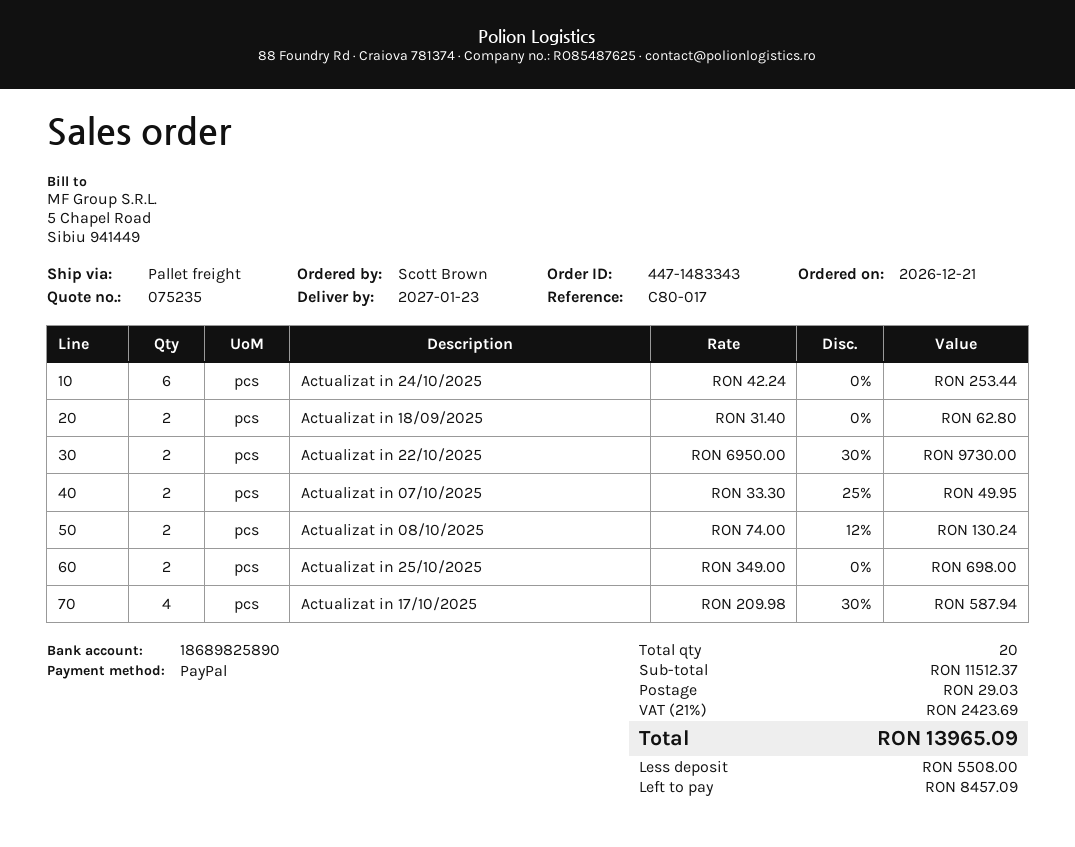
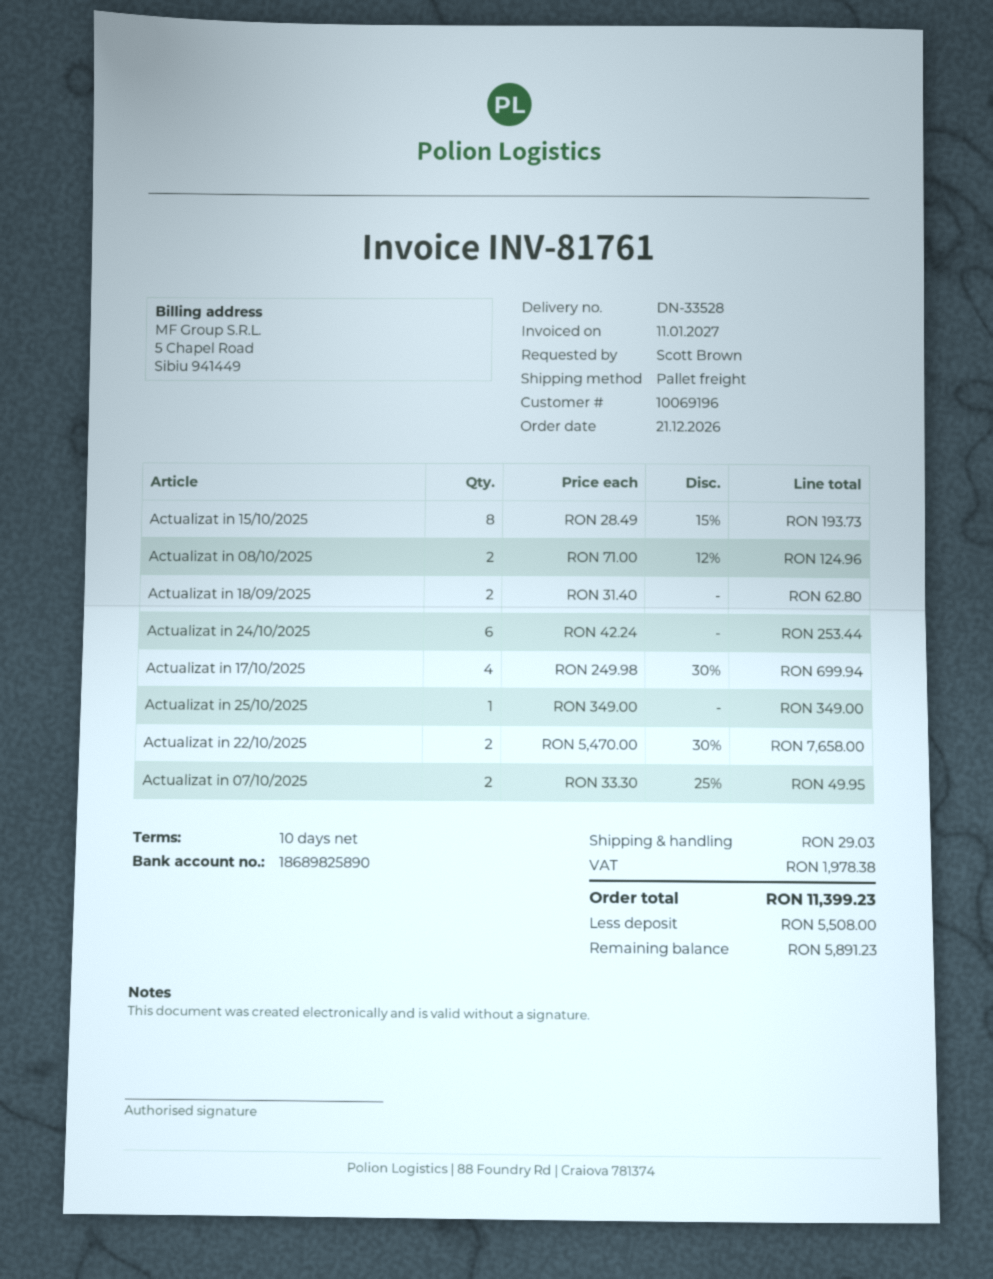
Actualizat in 22/10/2025: 2 x 6950.00 - 30% = 9730.00 -> 2 x 5470.00 - 30% = 7658.00
Actualizat in 08/10/2025: 2 x 74.00 - 12% = 130.24 -> 2 x 71.00 - 12% = 124.96
Actualizat in 25/10/2025: 2 x 349.00 = 698.00 -> 1 x 349.00 = 349.00
Actualizat in 17/10/2025: 4 x 209.98 - 30% = 587.94 -> 4 x 249.98 - 30% = 699.94
Actualizat in 15/10/2025: none -> 8 x 28.49 - 15% = 193.73
tax: 2423.69 -> 1978.38
total: 13965.09 -> 11399.23
balance: 8457.09 -> 5891.23

